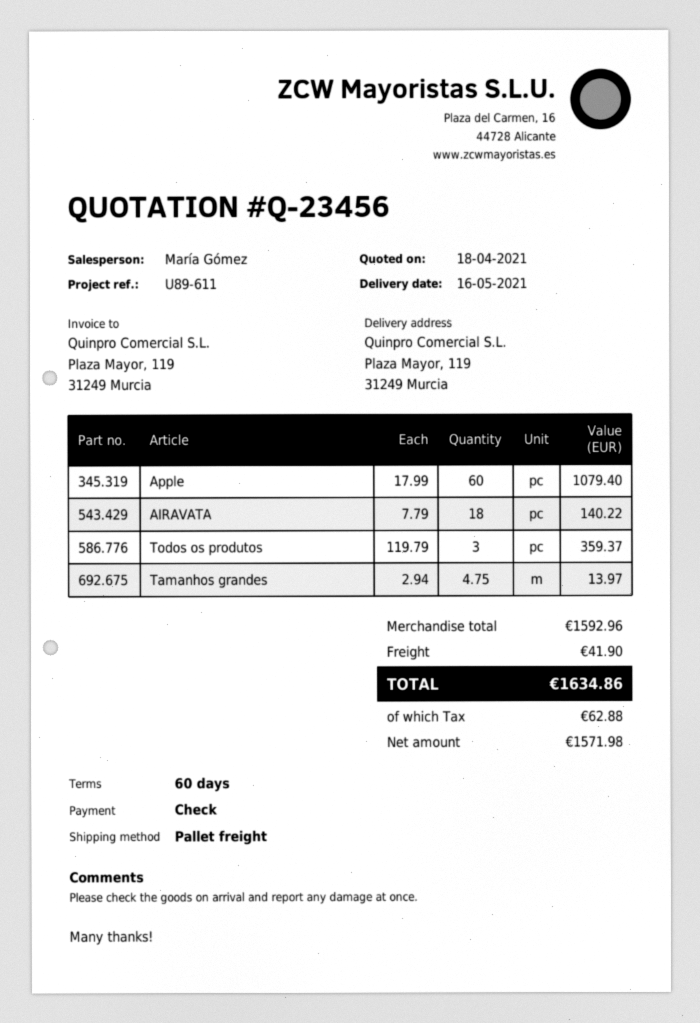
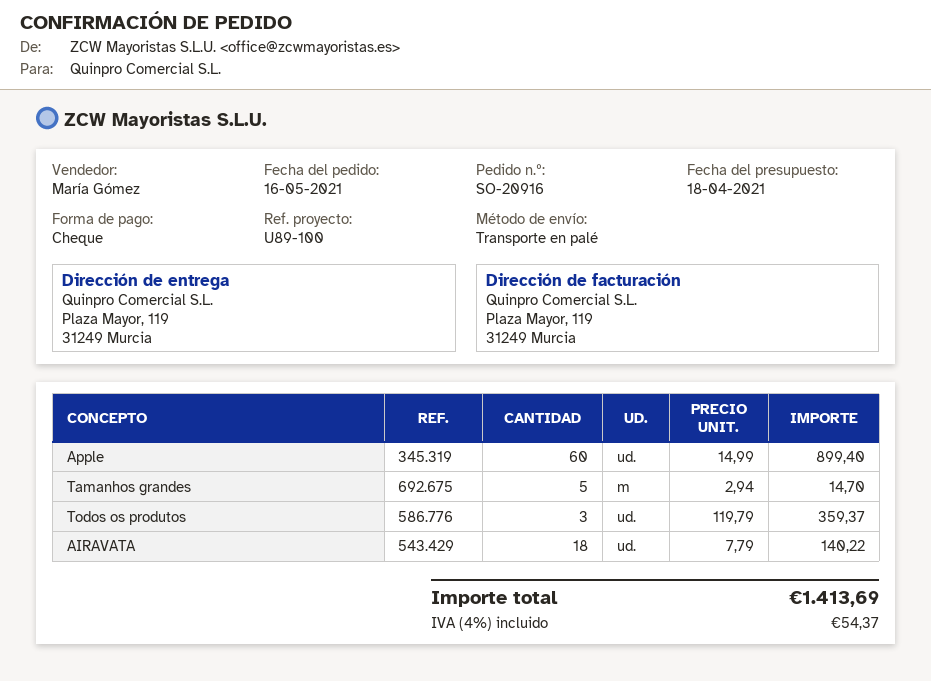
reference: U89-611 -> U89-100
Apple: 60 x 17.99 = 1079.40 -> 60 x 14.99 = 899.40
Tamanhos grandes: 4.75 x 2.94 = 13.97 -> 5 x 2.94 = 14.70
shipping: 41.90 -> none
tax: 62.88 -> 54.37
total: 1634.86 -> 1413.69

